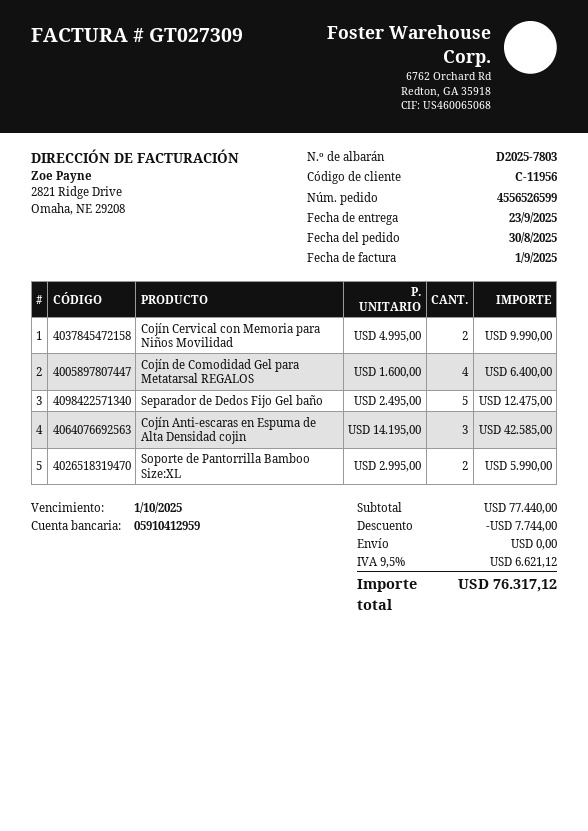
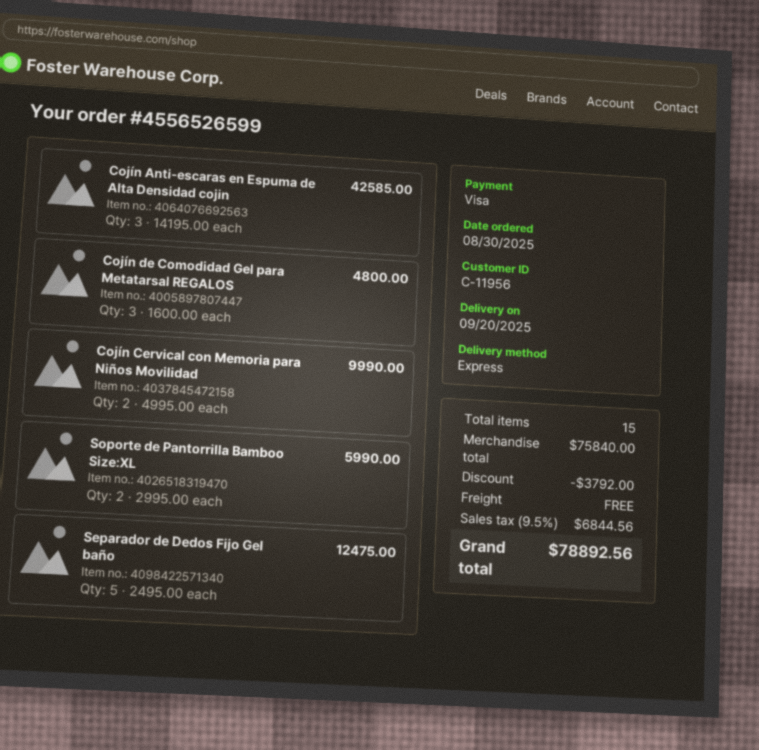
delivery date: 2025-09-23 -> 2025-09-20
Cojín de Comodidad Gel para Metatarsal REGALOS: 4 x 1600.00 = 6400.00 -> 3 x 1600.00 = 4800.00
subtotal: 77440.00 -> 75840.00
discount: 7744.00 -> 3792.00
tax: 9.5% = 6621.12 -> 9.5% = 6844.56
total: 76317.12 -> 78892.56

